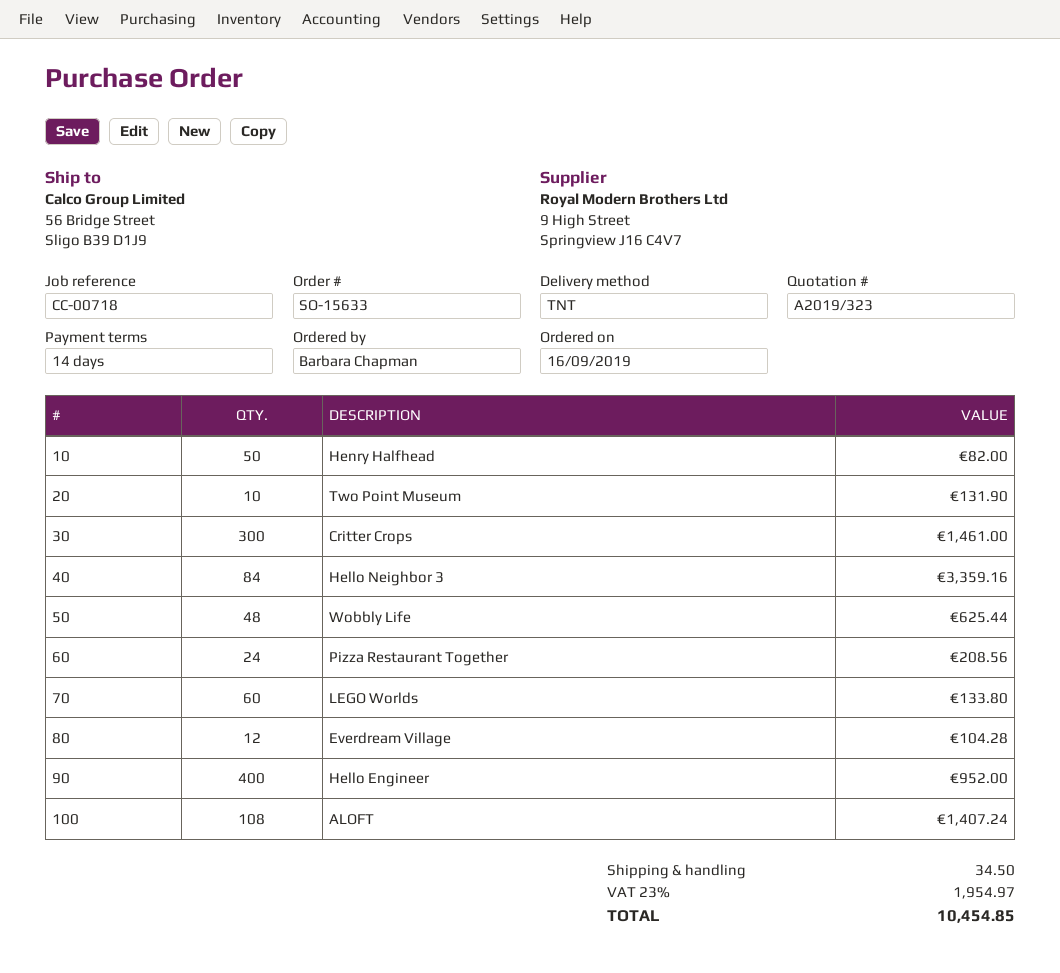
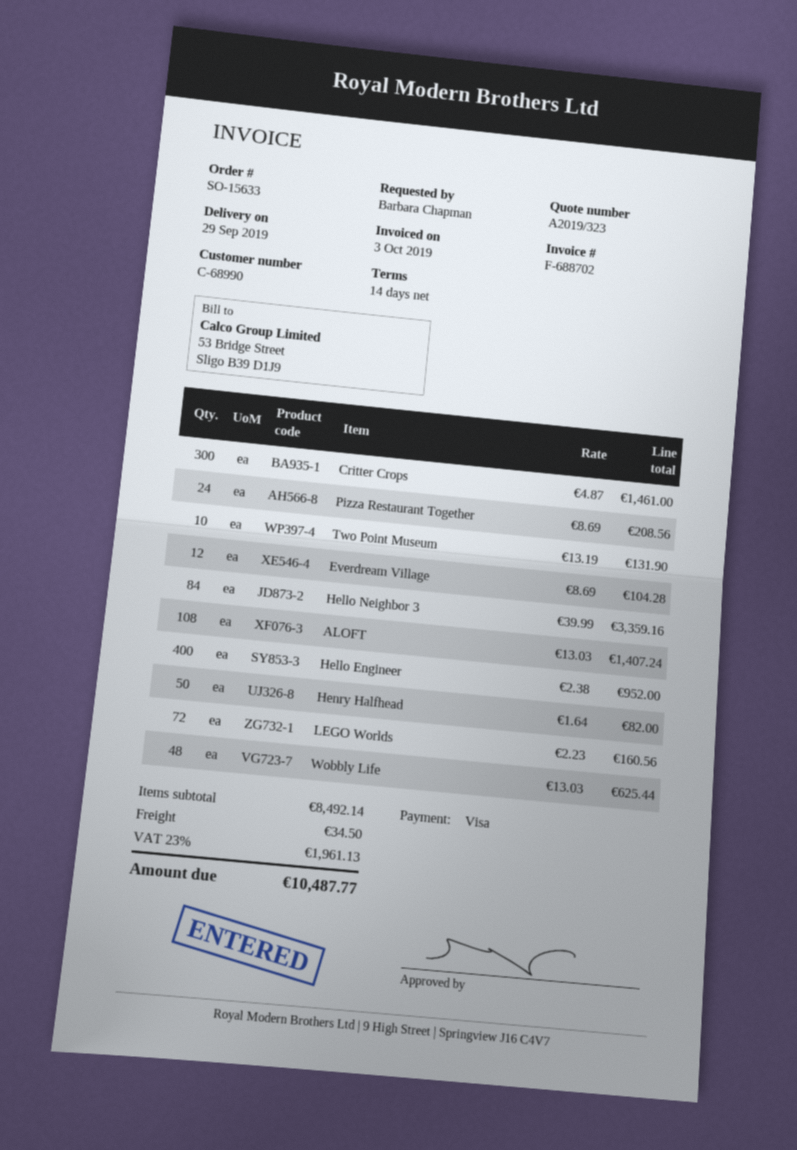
LEGO Worlds: 60 for 133.80 -> 72 for 160.56
tax: 23% = 1954.97 -> 23% = 1961.13
total: 10454.85 -> 10487.77

